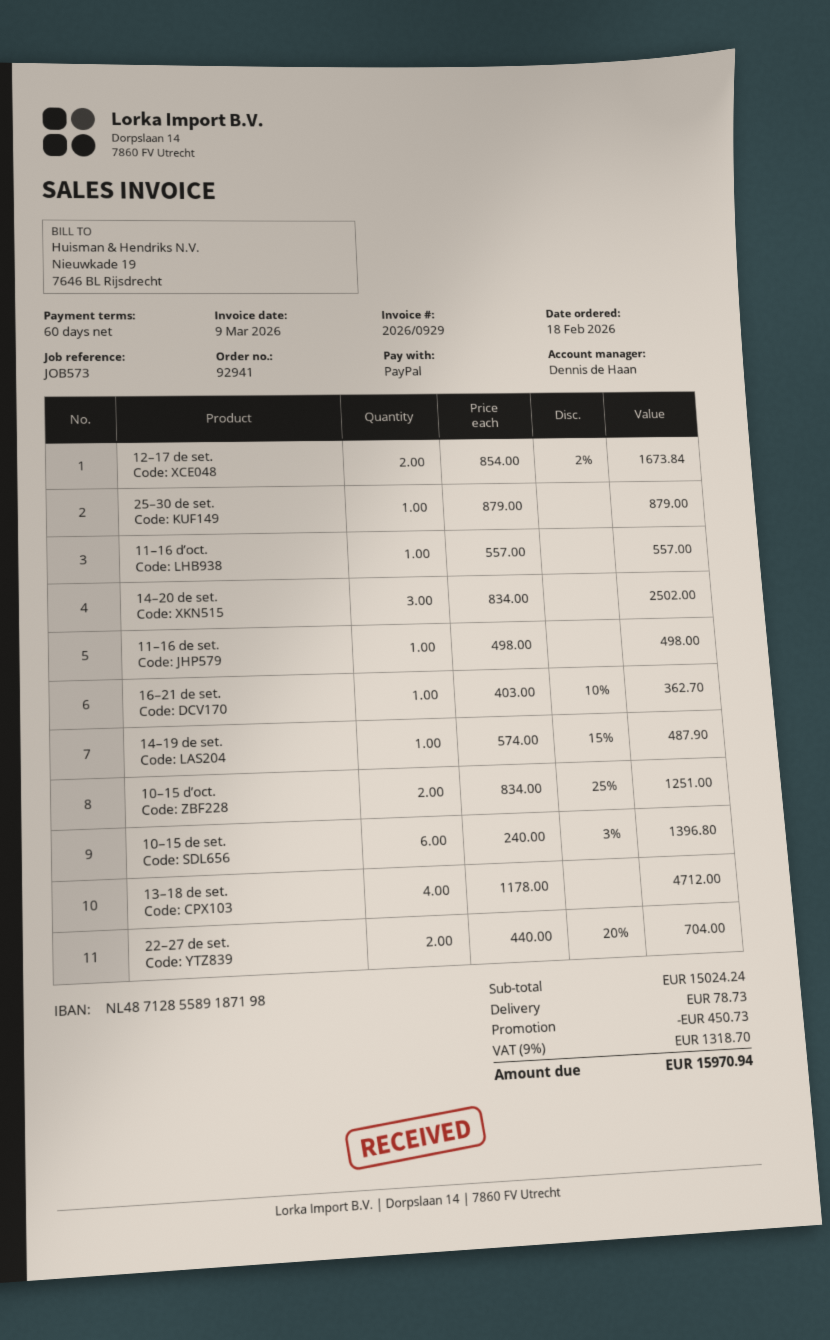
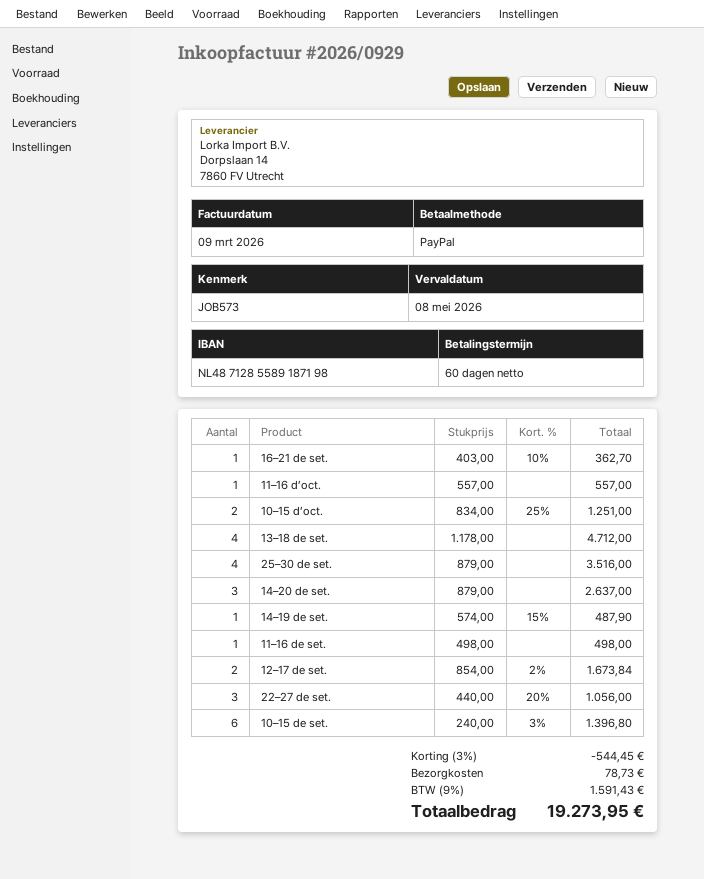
25–30 de set.: 1 x 879.00 = 879.00 -> 4 x 879.00 = 3516.00
14–20 de set.: 3 x 834.00 = 2502.00 -> 3 x 879.00 = 2637.00
22–27 de set.: 2 x 440.00 - 20% = 704.00 -> 3 x 440.00 - 20% = 1056.00
discount: 450.73 -> 544.45
tax: 9% = 1318.70 -> 9% = 1591.43
total: 15970.94 -> 19273.95

